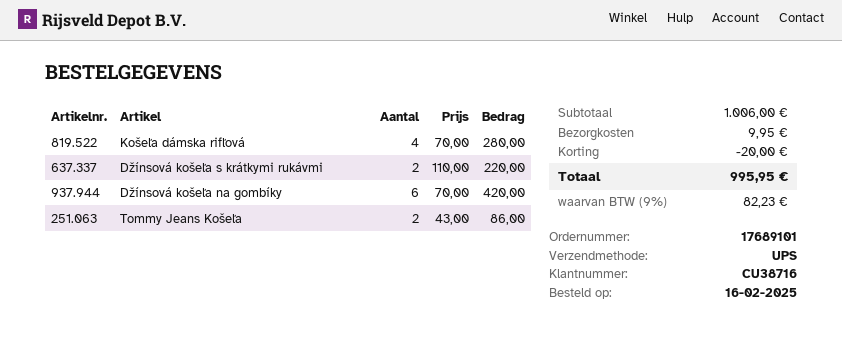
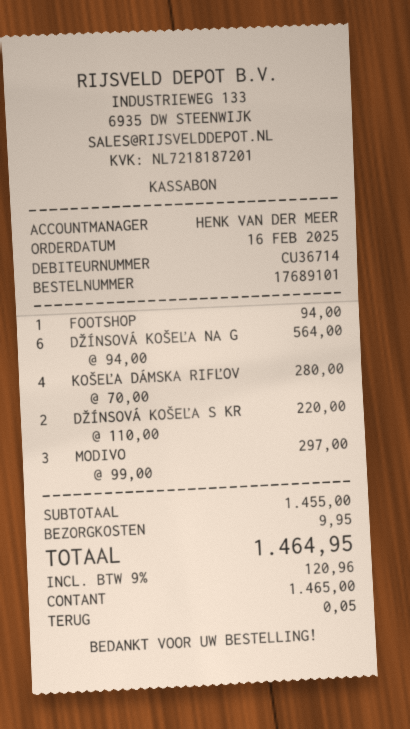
customer number: CU38716 -> CU36714
Džínsová košeľa na gombíky: 6 x 70.00 = 420.00 -> 6 x 94.00 = 564.00
Tommy Jeans Košeľa: 2 x 43.00 = 86.00 -> none
FOOTSHOP: none -> 1 x 94.00 = 94.00
MODIVO: none -> 3 x 99.00 = 297.00
subtotal: 1006.00 -> 1455.00
discount: 20.00 -> none
tax: 9% = 82.23 -> 9% = 120.96
total: 995.95 -> 1464.95

